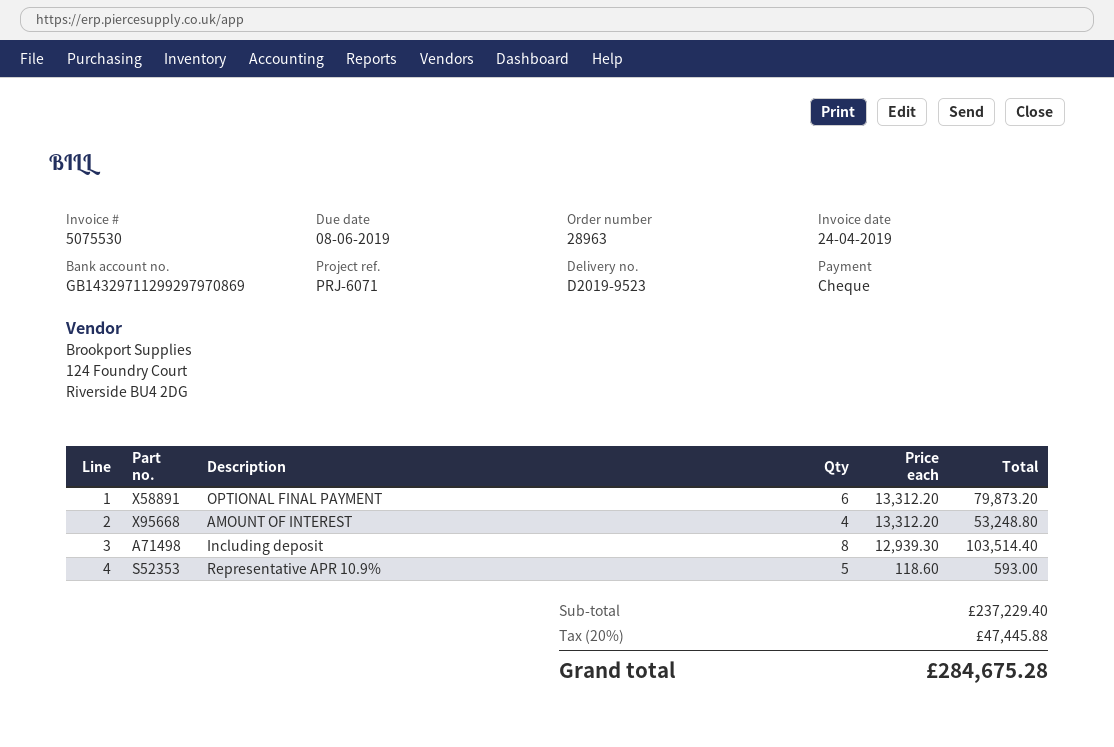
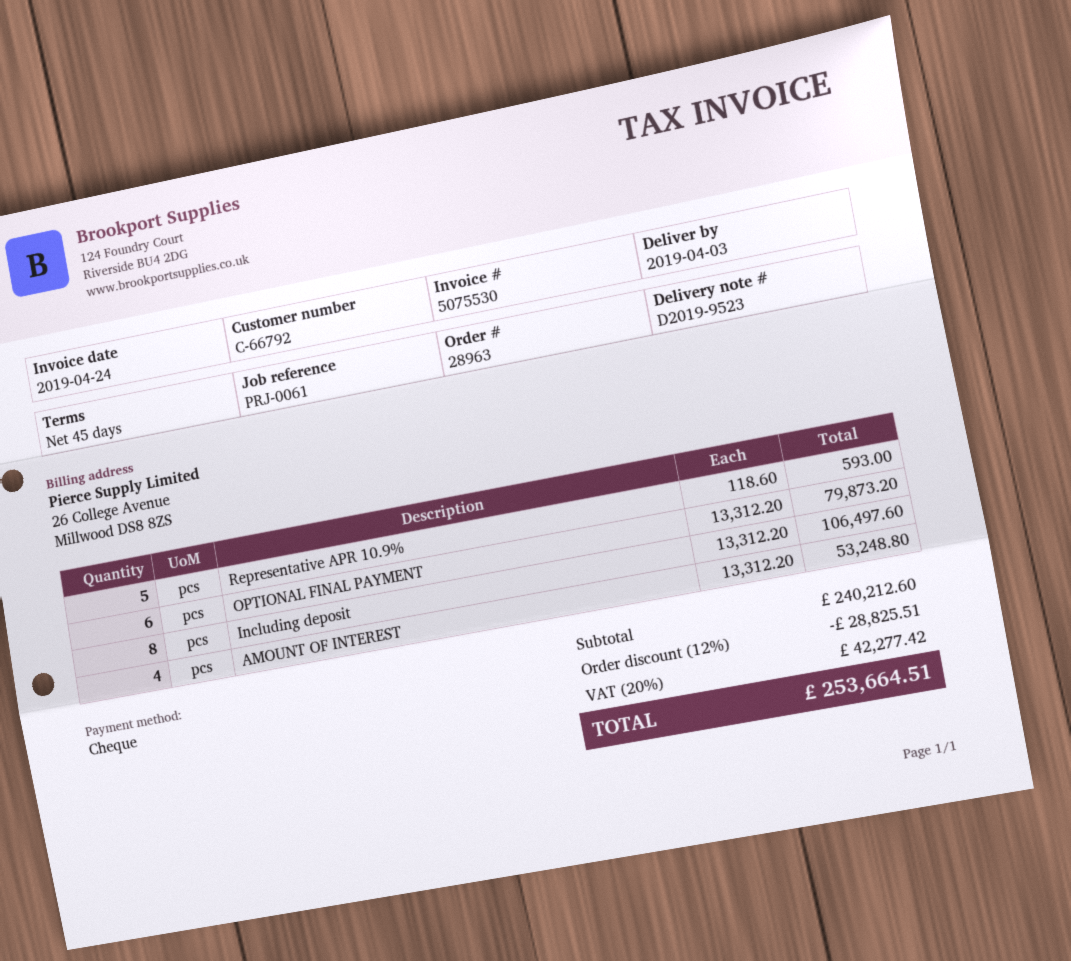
reference: PRJ-6071 -> PRJ-0061
Including deposit: 8 x 12939.30 = 103514.40 -> 8 x 13312.20 = 106497.60
subtotal: 237229.40 -> 240212.60
discount: none -> 12% = 28825.51
tax: 20% = 47445.88 -> 20% = 42277.42
total: 284675.28 -> 253664.51

